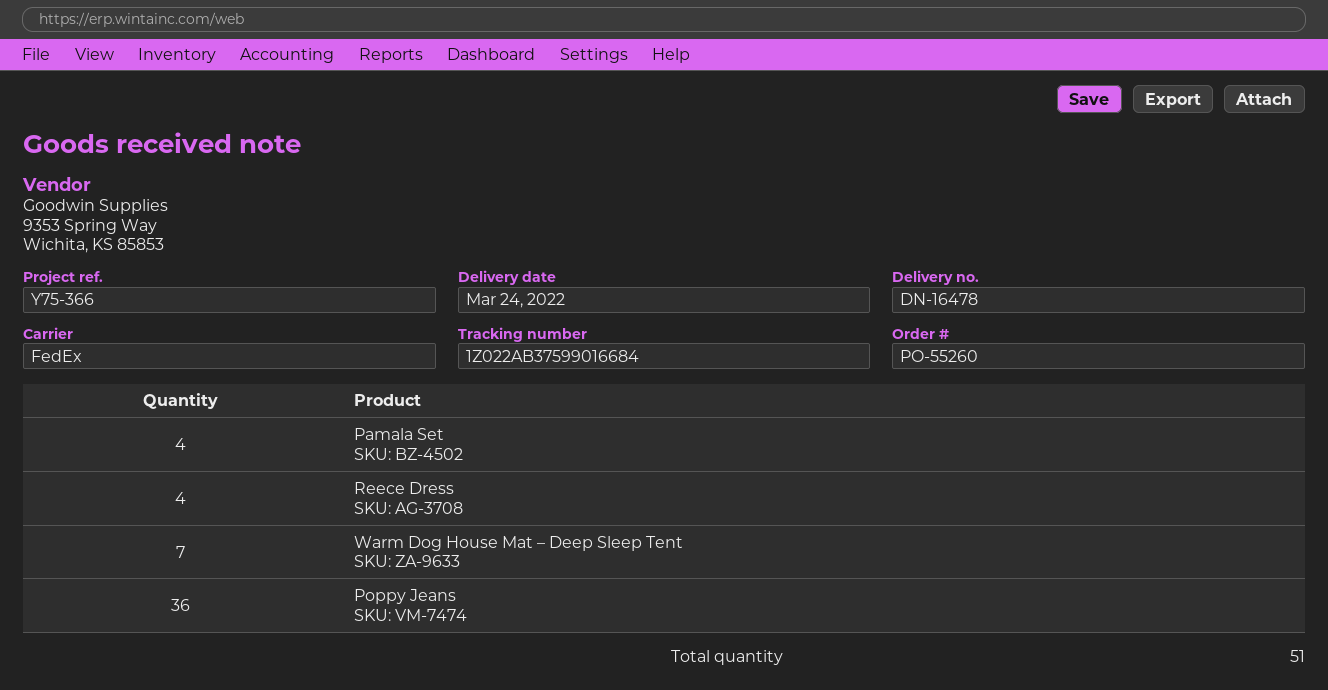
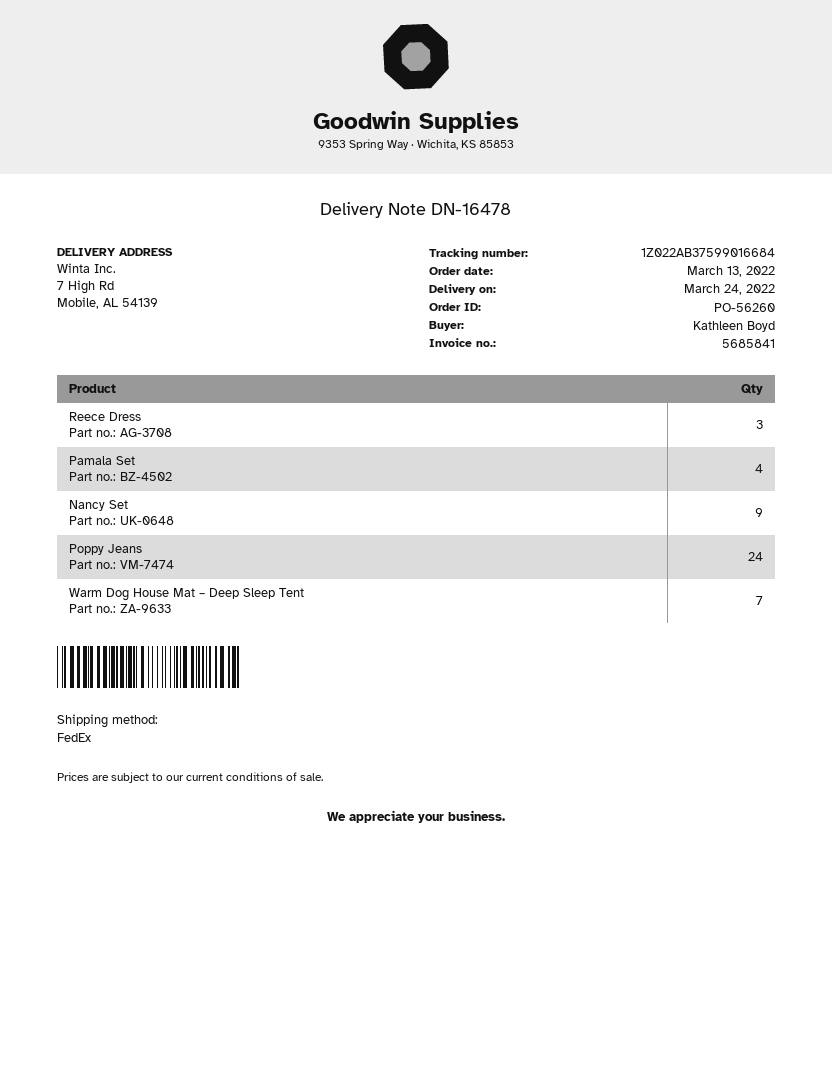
order number: PO-55260 -> PO-56260
Reece Dress: 4 -> 3
Poppy Jeans: 36 -> 24
Nancy Set: none -> 9

